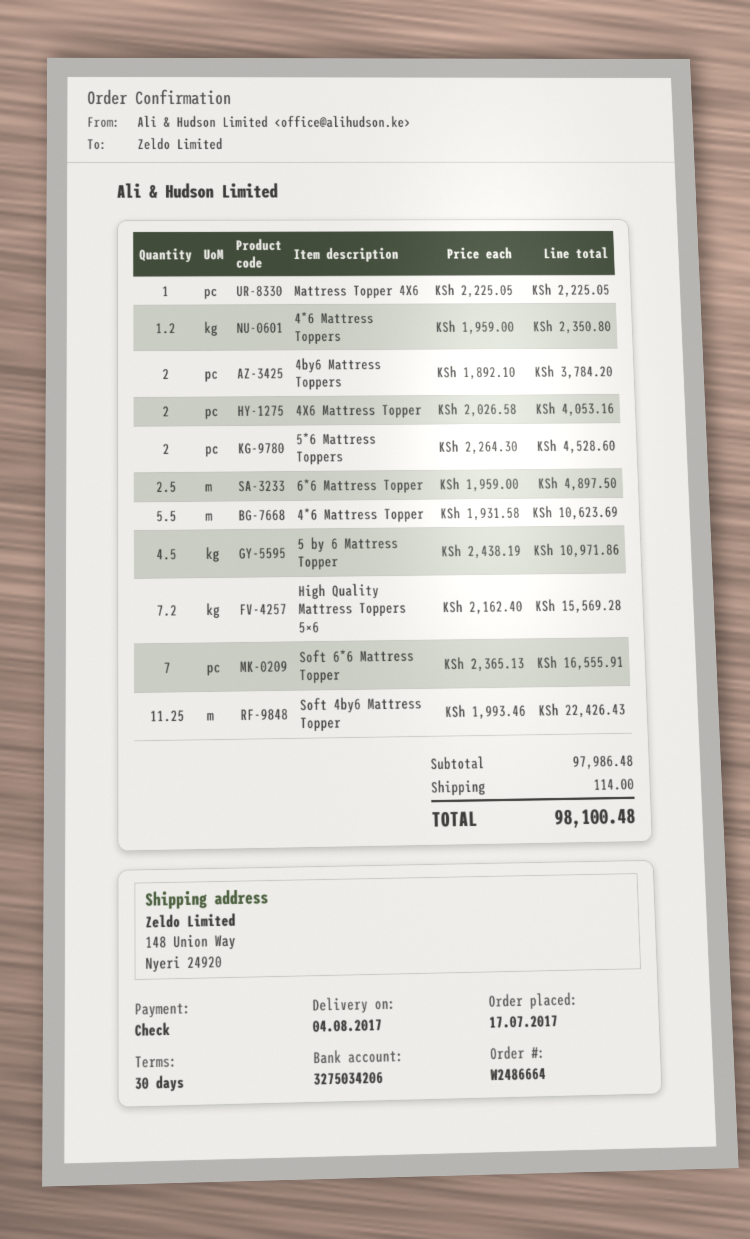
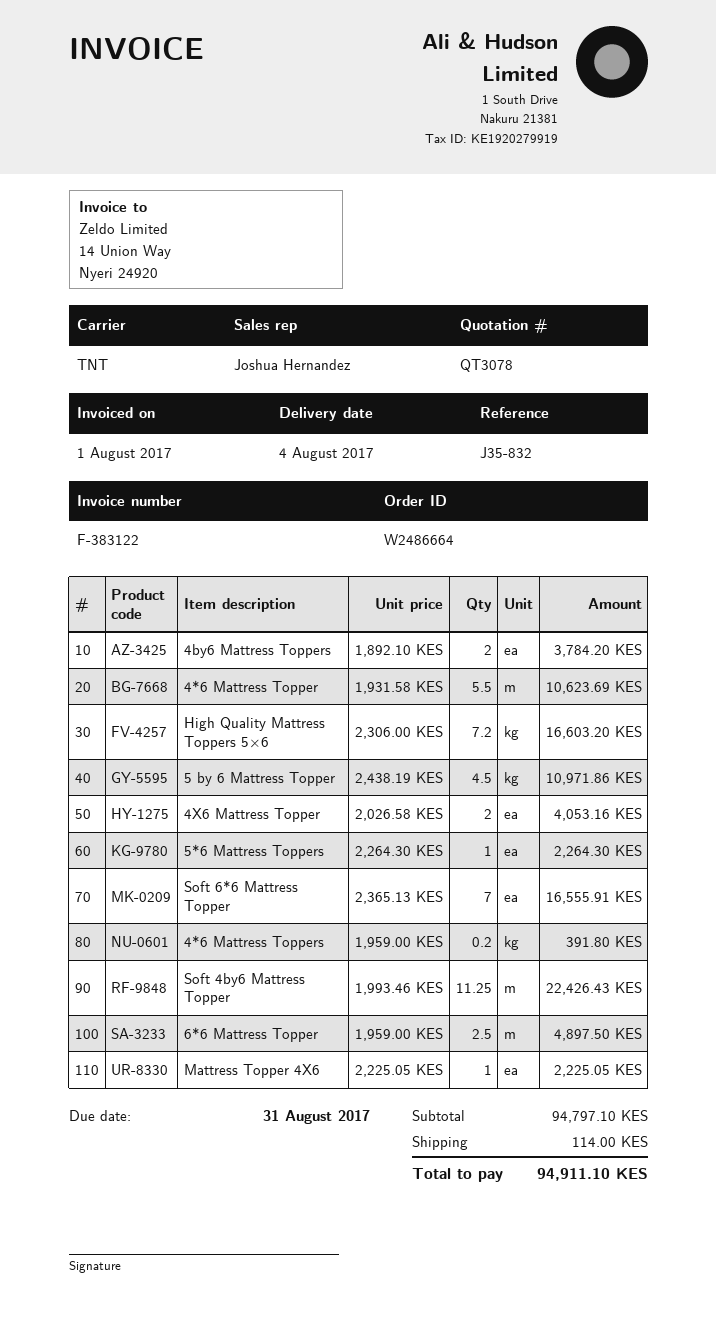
4*6 Mattress Toppers: 1.2 x 1959.00 = 2350.80 -> 0.2 x 1959.00 = 391.80
5*6 Mattress Toppers: 2 x 2264.30 = 4528.60 -> 1 x 2264.30 = 2264.30
High Quality Mattress Toppers 5×6: 7.2 x 2162.40 = 15569.28 -> 7.2 x 2306.00 = 16603.20
subtotal: 97986.48 -> 94797.10
total: 98100.48 -> 94911.10

